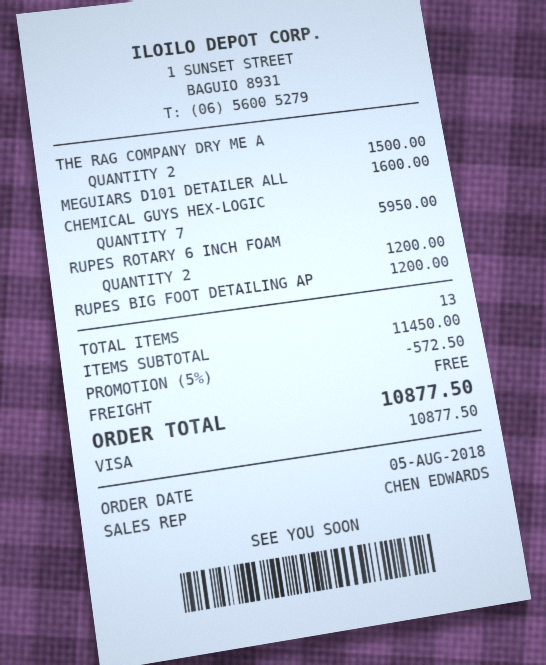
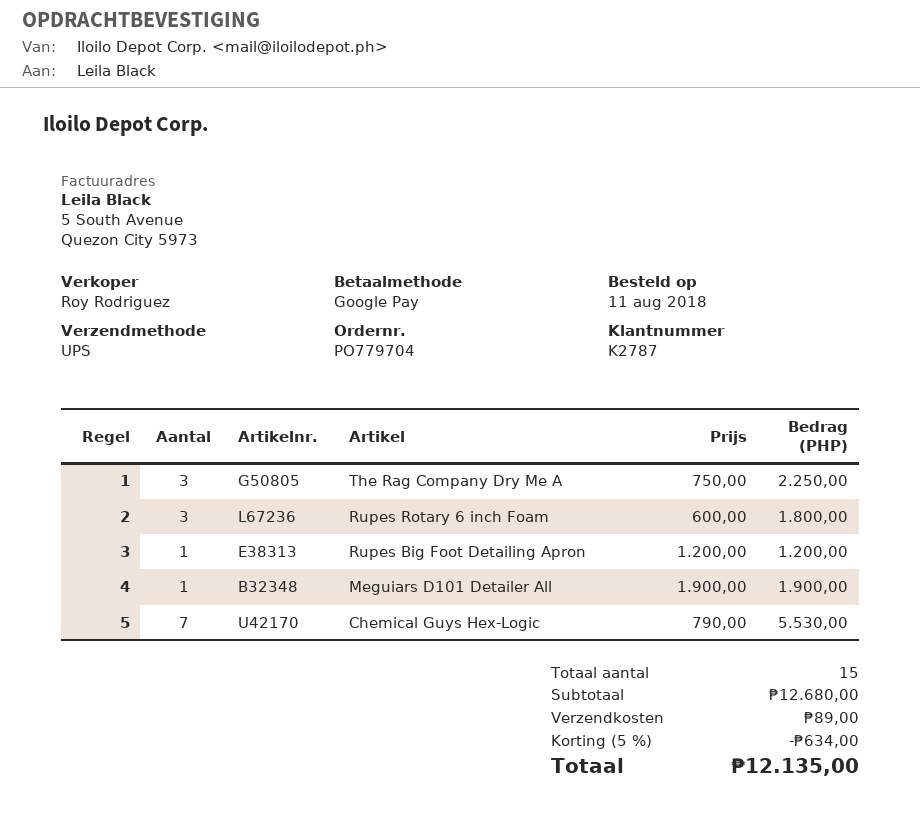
order date: 2018-08-05 -> 2018-08-11
sales rep: CHEN EDWARDS -> Roy Rodriguez
payment method: Visa -> Google Pay
THE RAG COMPANY DRY ME A: 2 for 1500.00 -> 3 for 2250.00
MEGUIARS D101 DETAILER ALL: 1 for 1600.00 -> 1 for 1900.00
CHEMICAL GUYS HEX-LOGIC: 7 for 5950.00 -> 7 for 5530.00
RUPES ROTARY 6 INCH FOAM: 2 for 1200.00 -> 3 for 1800.00
total quantity: 13 -> 15
subtotal: 11450.00 -> 12680.00
discount: 5% = 572.50 -> 5% = 634.00
shipping: 0.00 -> 89.00
total: 10877.50 -> 12135.00

